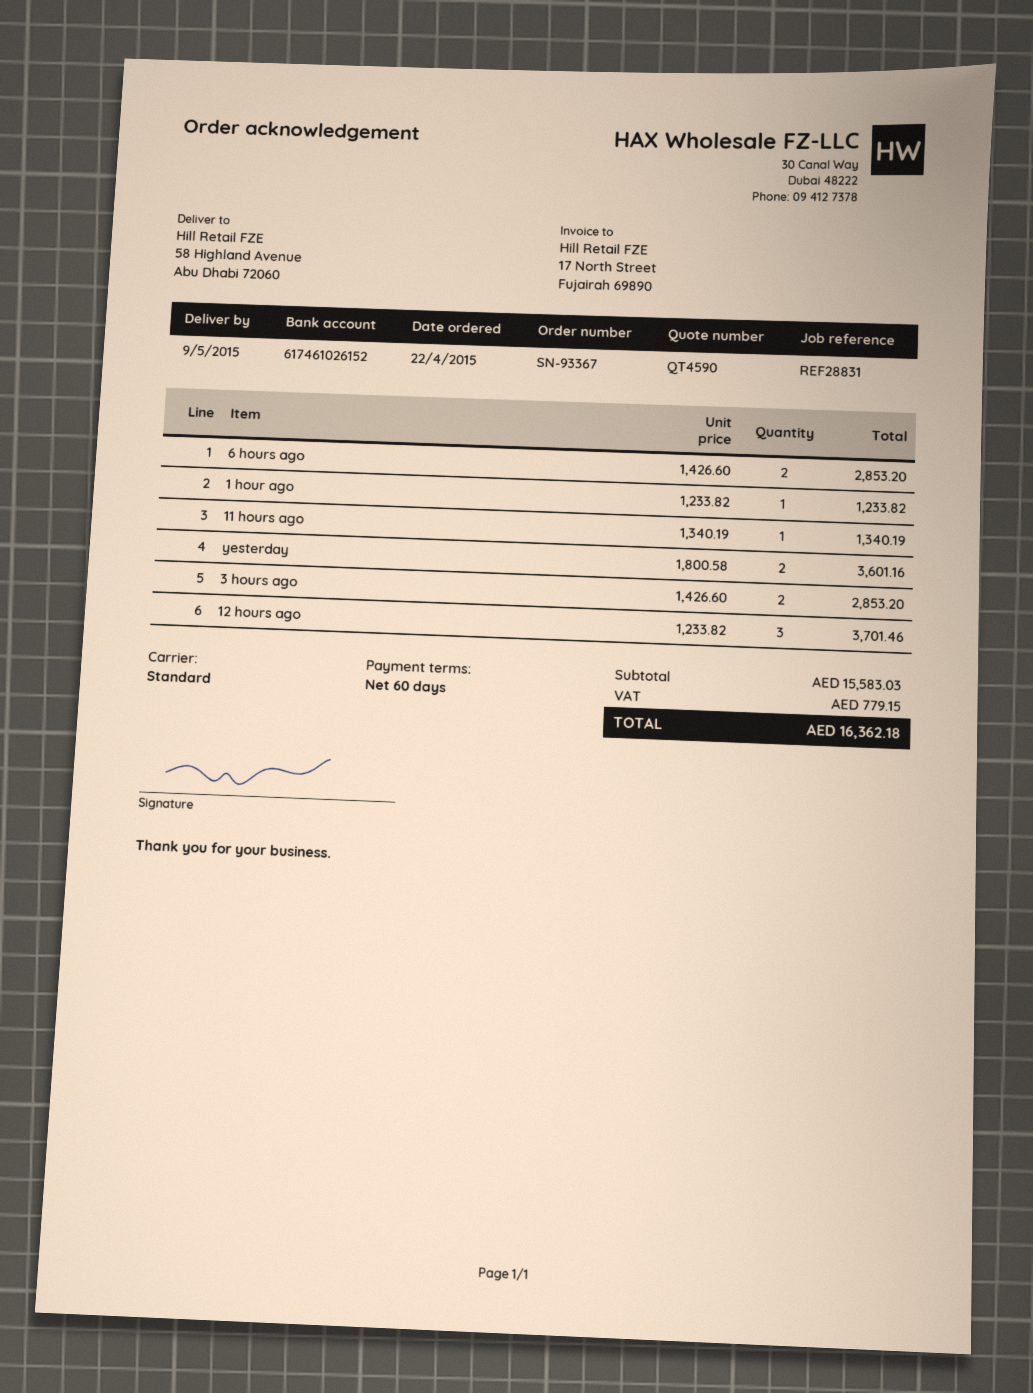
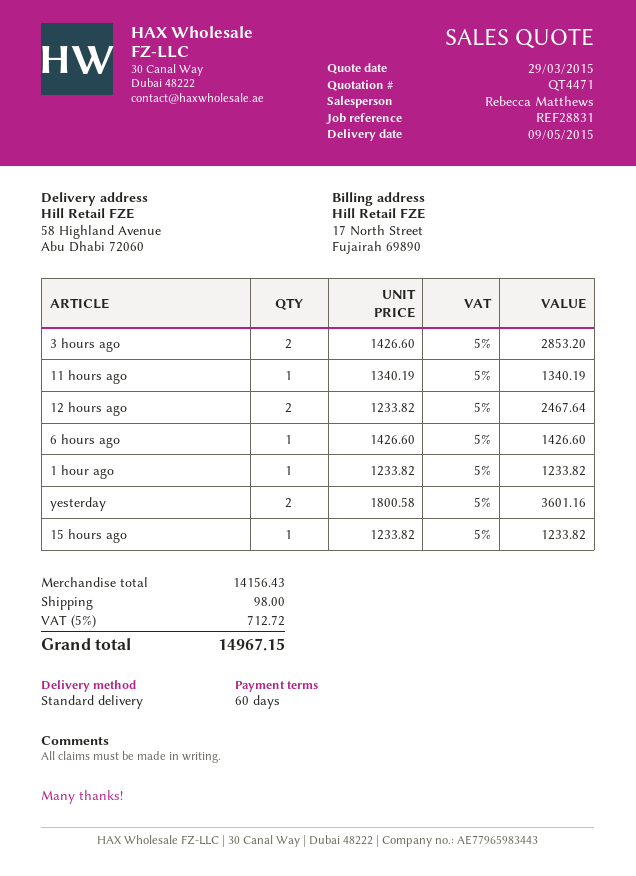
quote number: QT4590 -> QT4471
6 hours ago: 2 x 1426.60 = 2853.20 -> 1 x 1426.60 = 1426.60
12 hours ago: 3 x 1233.82 = 3701.46 -> 2 x 1233.82 = 2467.64
15 hours ago: none -> 1 x 1233.82 = 1233.82
subtotal: 15583.03 -> 14156.43
shipping: none -> 98.00
tax: 779.15 -> 712.72
total: 16362.18 -> 14967.15

